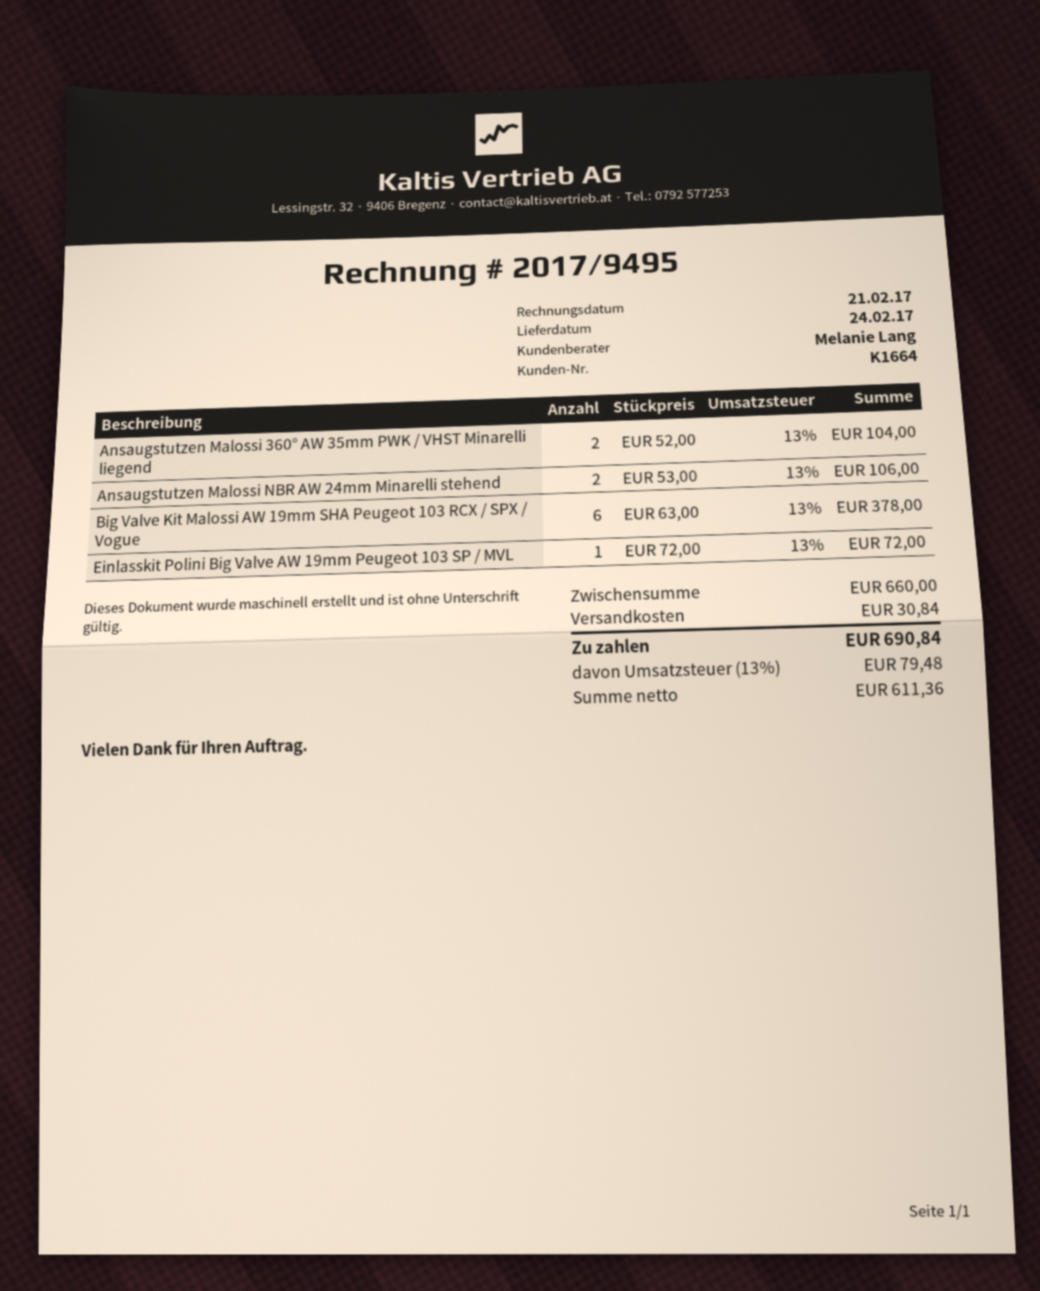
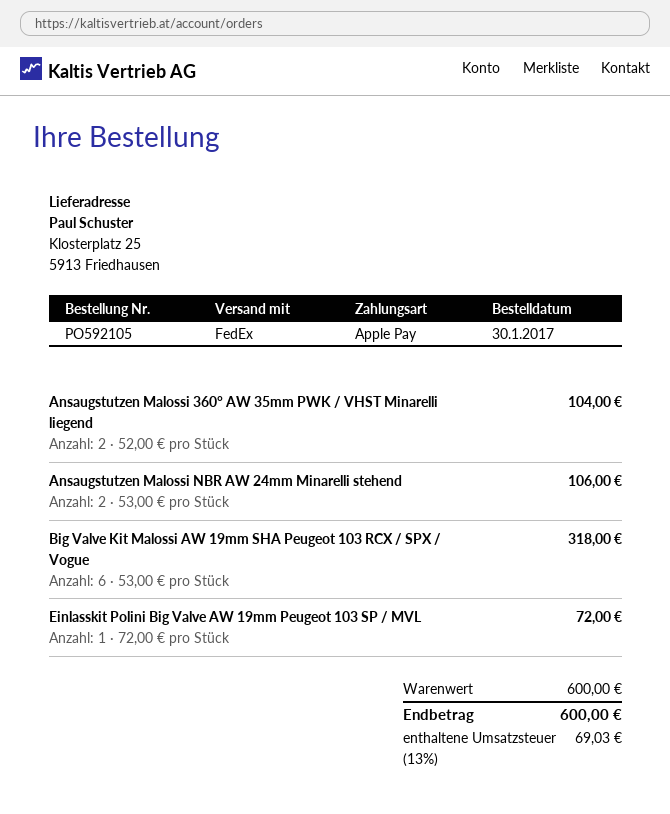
Big Valve Kit Malossi AW 19mm SHA Peugeot 103 RCX / SPX / Vogue: 6 x 63.00 = 378.00 -> 6 x 53.00 = 318.00
subtotal: 660.00 -> 600.00
shipping: 30.84 -> none
tax: 13% = 79.48 -> 13% = 69.03
total: 690.84 -> 600.00

